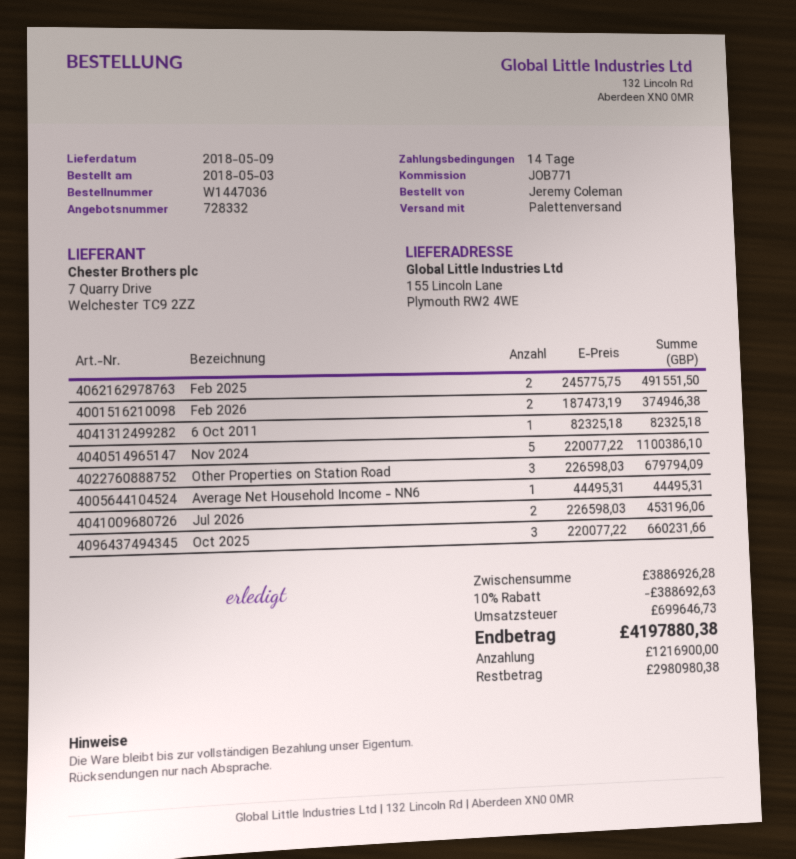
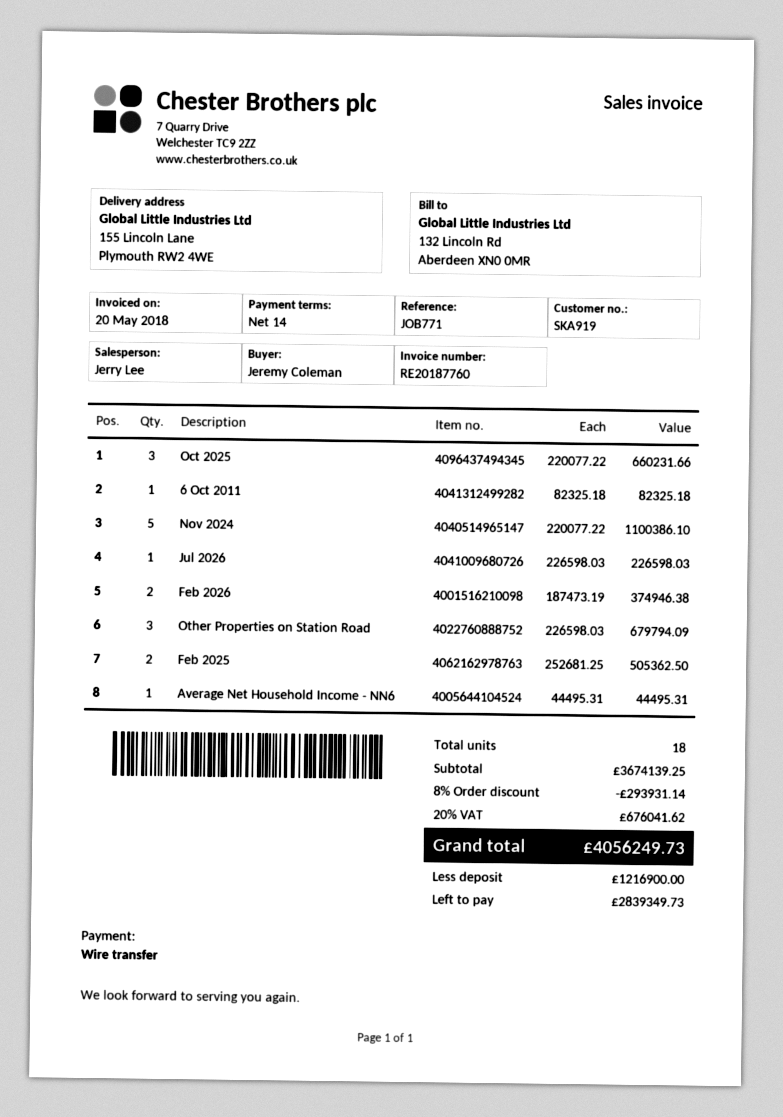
Feb 2025: 2 x 245775.75 = 491551.50 -> 2 x 252681.25 = 505362.50
Jul 2026: 2 x 226598.03 = 453196.06 -> 1 x 226598.03 = 226598.03
subtotal: 3886926.28 -> 3674139.25
discount: 10% = 388692.63 -> 8% = 293931.14
tax: 699646.73 -> 676041.62
total: 4197880.38 -> 4056249.73
balance: 2980980.38 -> 2839349.73

